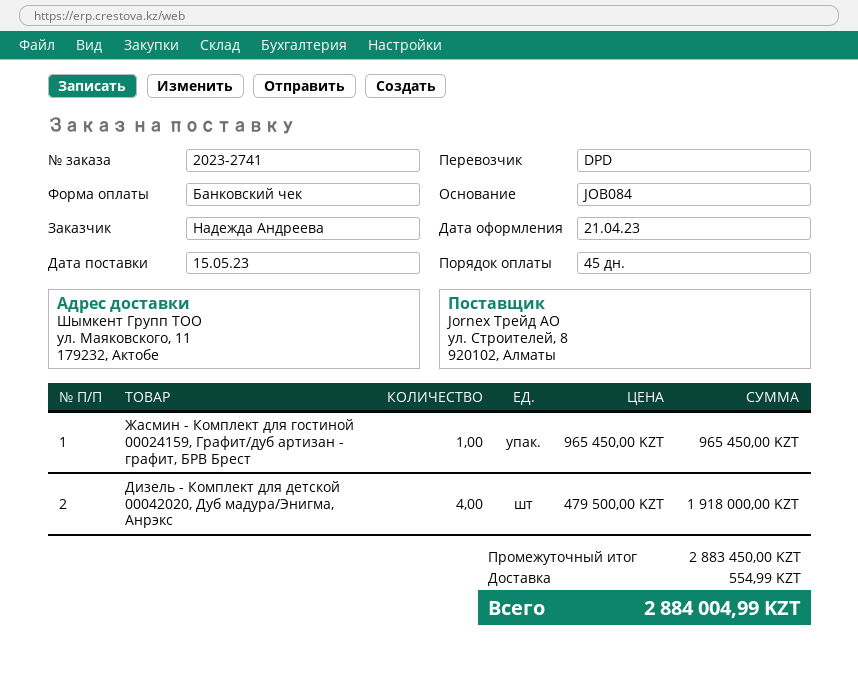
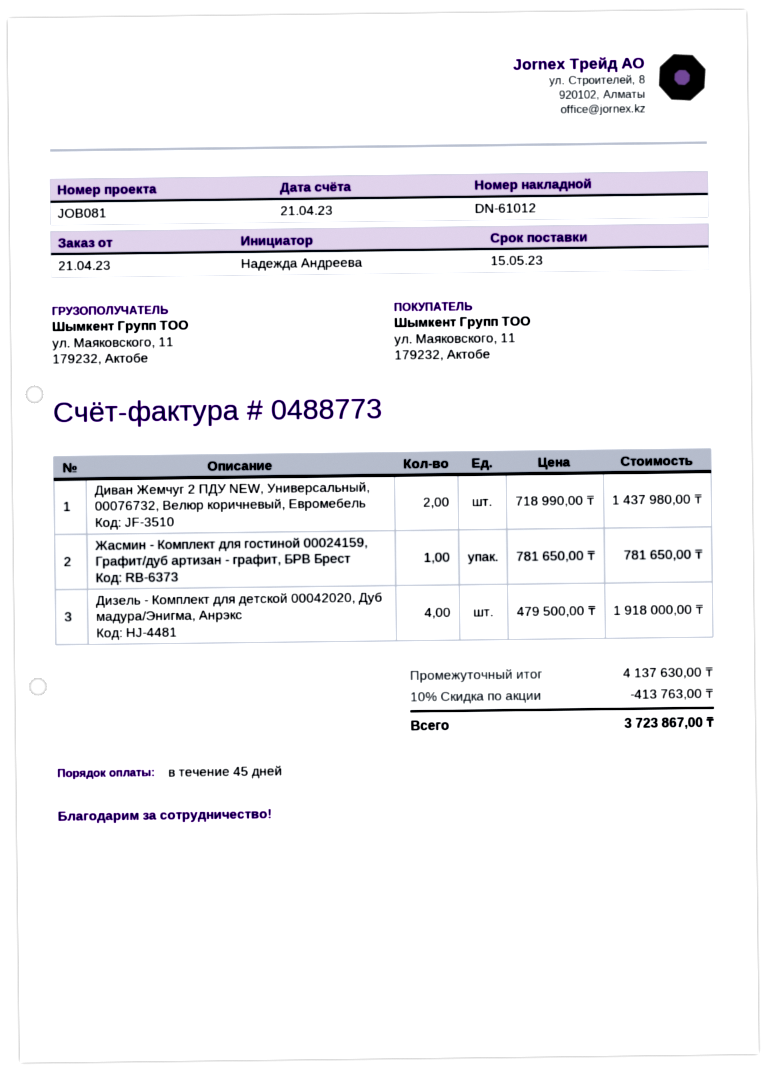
reference: JOB084 -> JOB081
Жасмин - Комплект для гостиной 00024159, Графит/дуб артизан - графит, БРВ Брест: 1 x 965450.00 = 965450.00 -> 1 x 781650.00 = 781650.00
Диван Жемчуг 2 ПДУ NEW, Универсальный, 00076732, Велюр коричневый, Евромебель: none -> 2 x 718990.00 = 1437980.00
subtotal: 2883450.00 -> 4137630.00
discount: none -> 10% = 413763.00
shipping: 554.99 -> none
total: 2884004.99 -> 3723867.00

